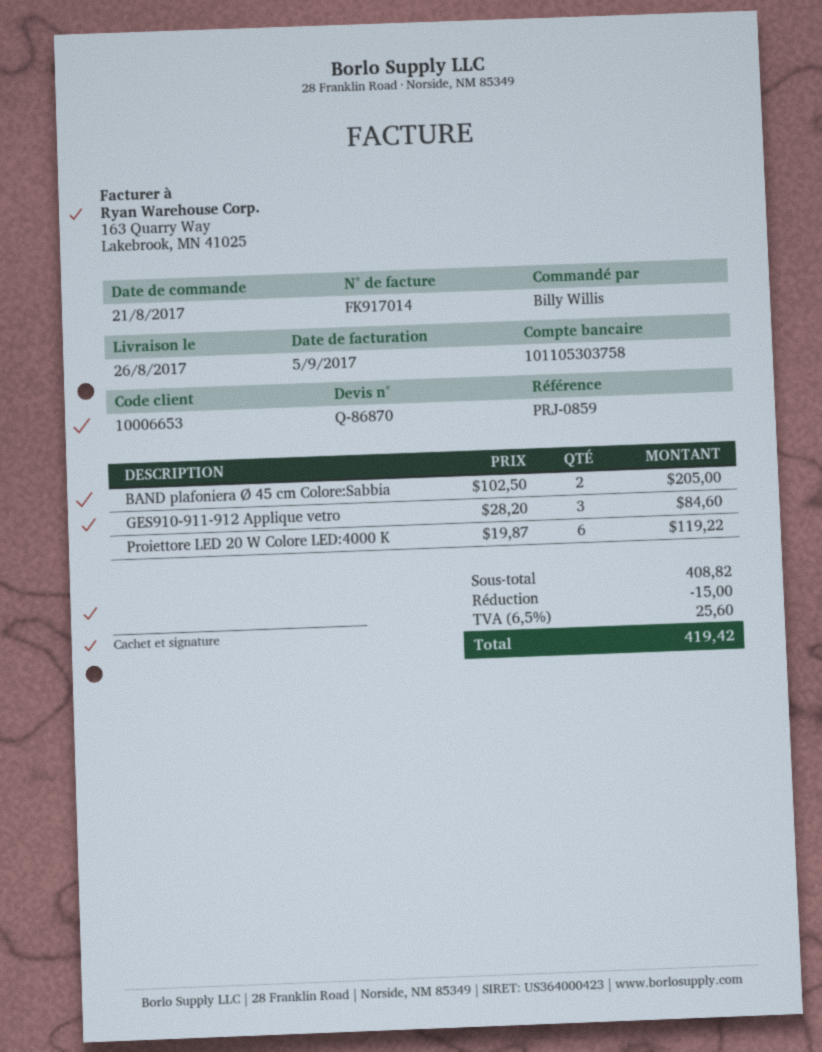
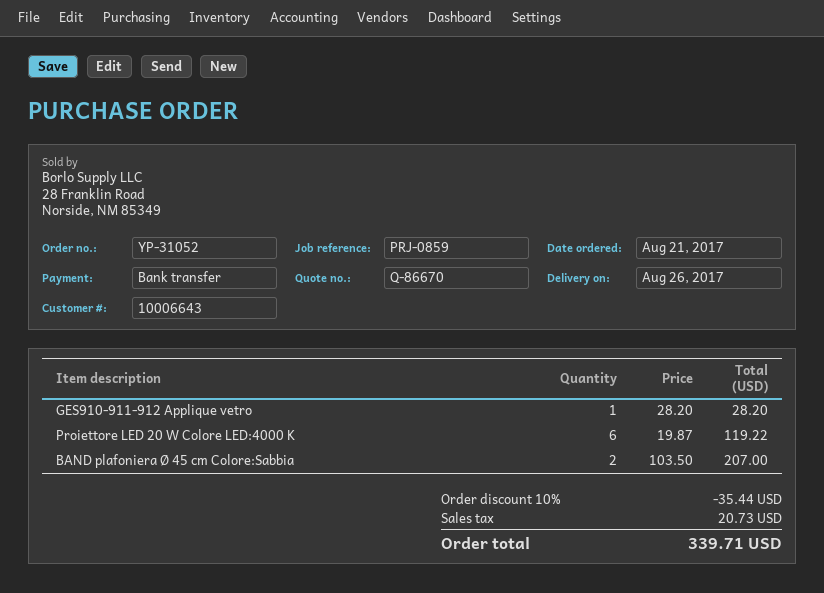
quote number: Q-86870 -> Q-86670
customer number: 10006653 -> 10006643
BAND plafoniera Ø 45 cm Colore:Sabbia: 2 x 102.50 = 205.00 -> 2 x 103.50 = 207.00
GES910-911-912 Applique vetro: 3 x 28.20 = 84.60 -> 1 x 28.20 = 28.20
discount: 15.00 -> 35.44
tax: 25.60 -> 20.73
total: 419.42 -> 339.71

